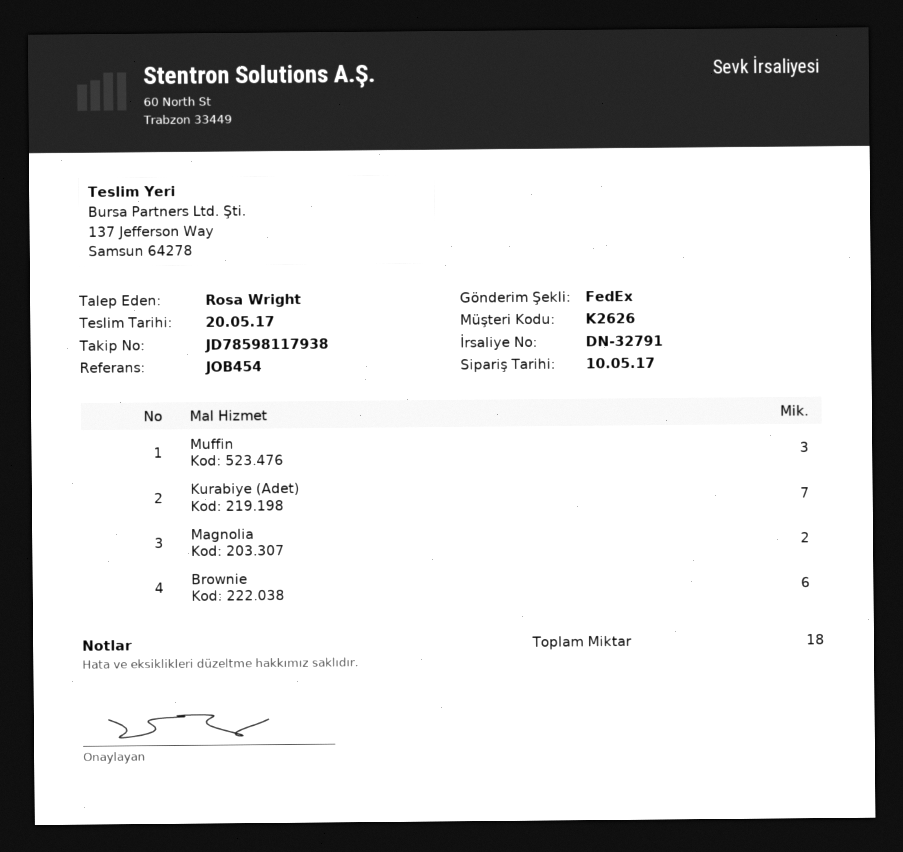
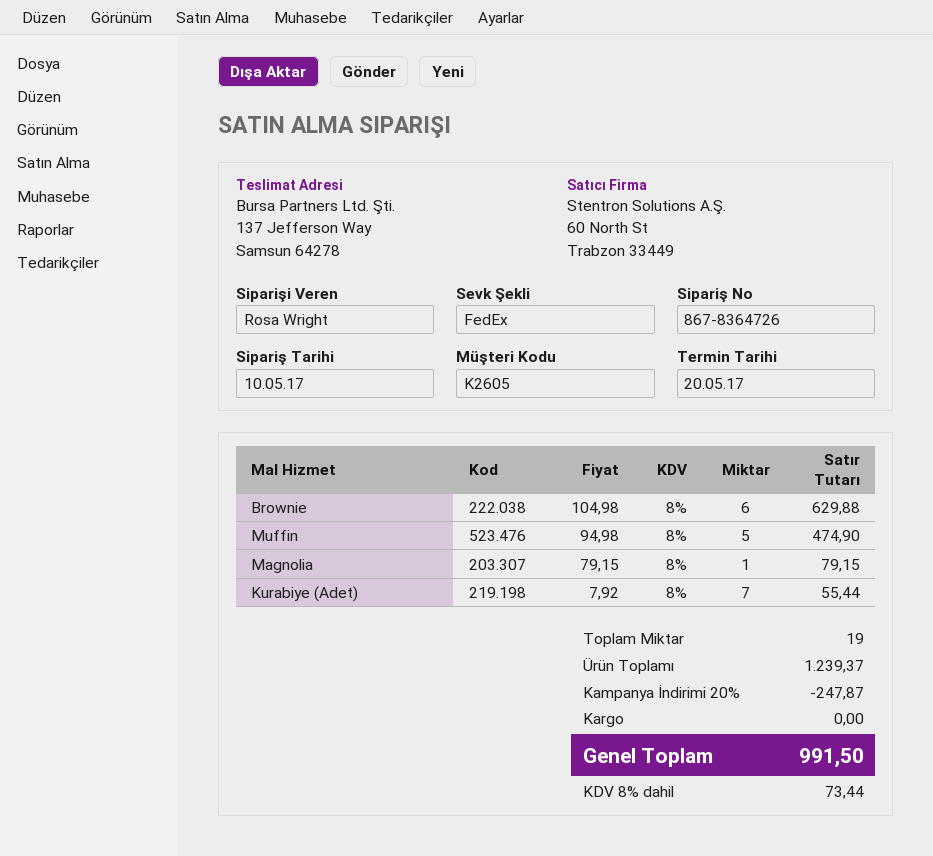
customer number: K2626 -> K2605
Muffin: 3 -> 5
Magnolia: 2 -> 1
total quantity: 18 -> 19

